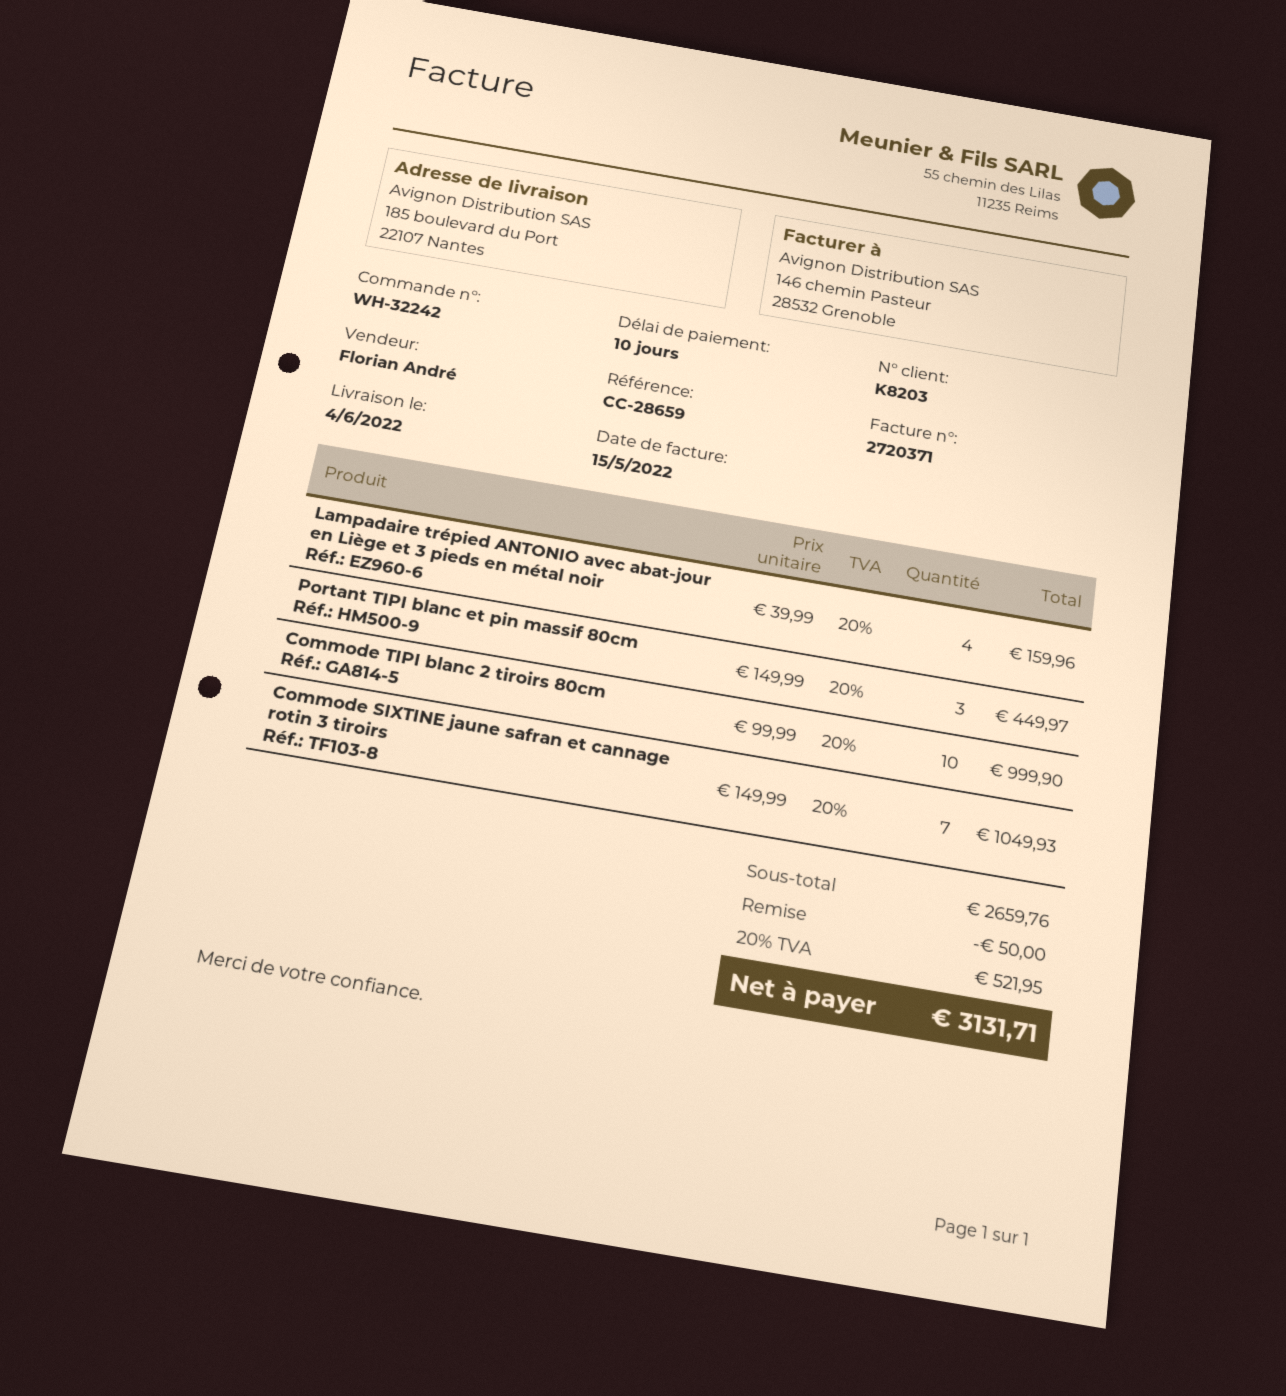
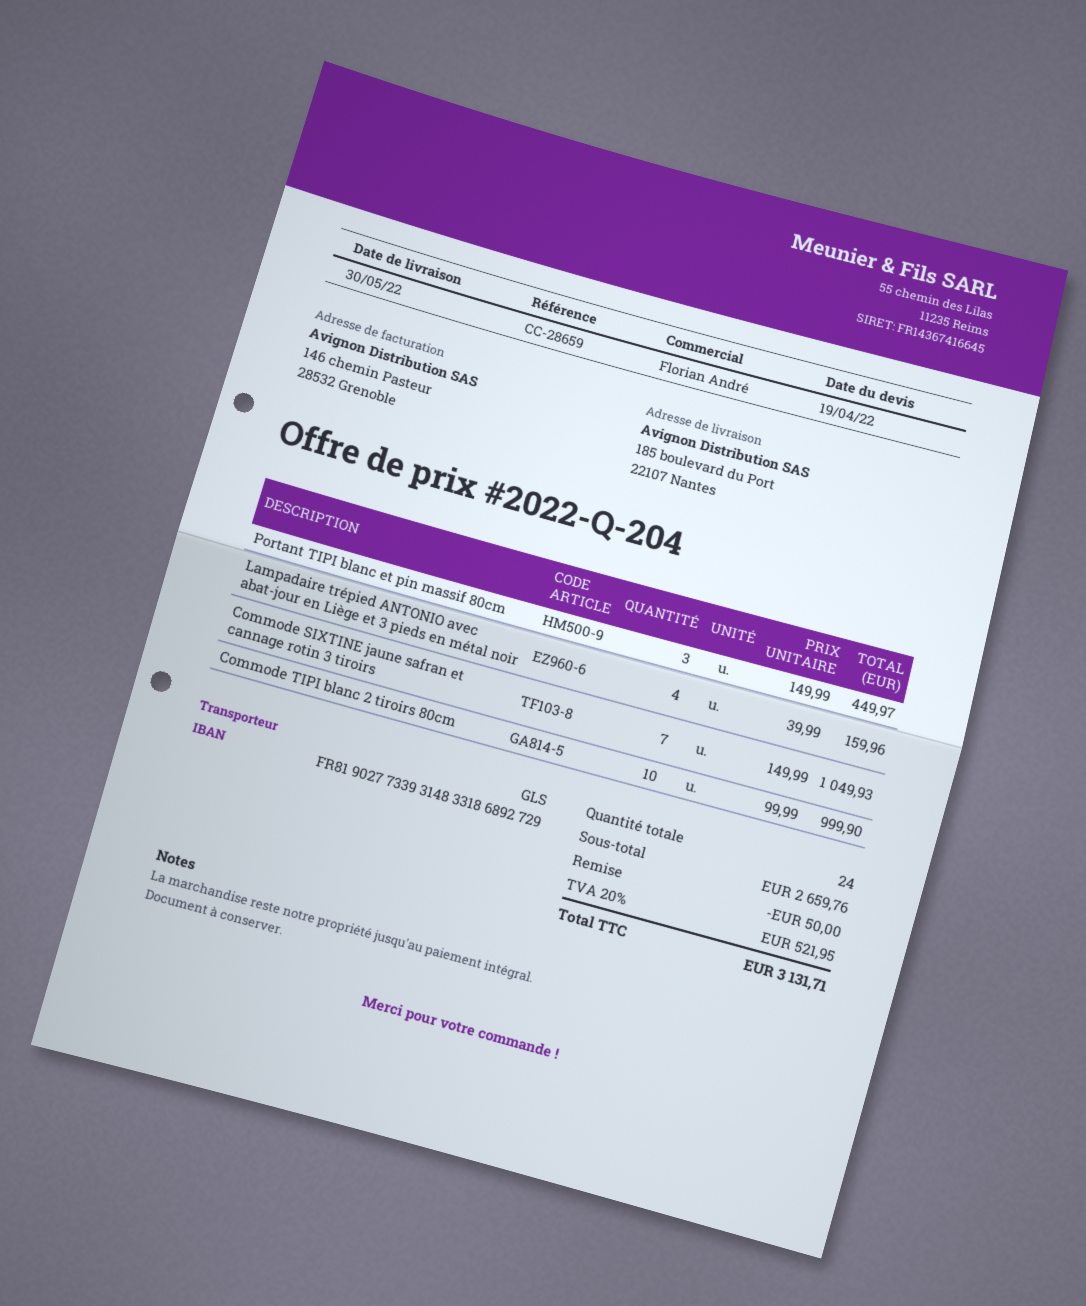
delivery date: 2022-06-04 -> 2022-05-30

